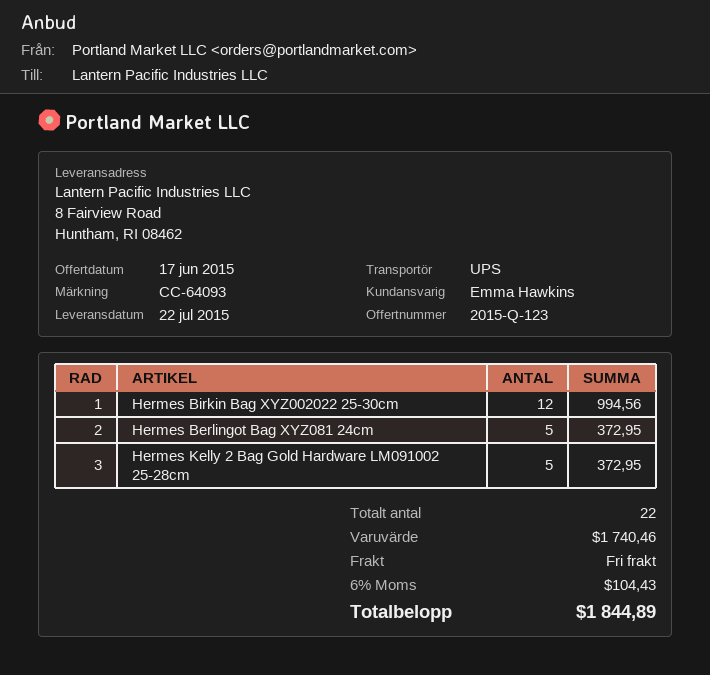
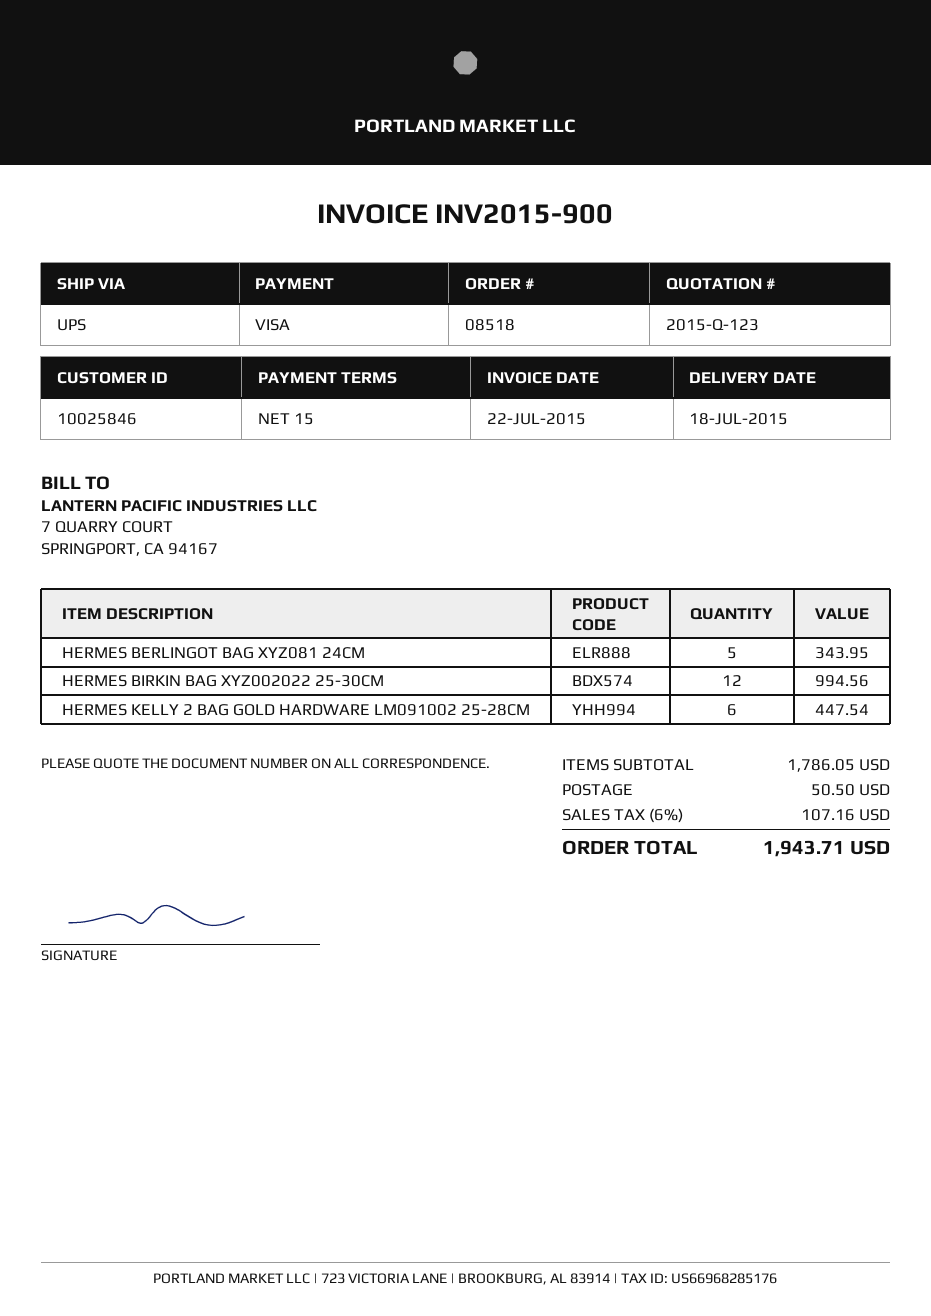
delivery date: 2015-07-22 -> 2015-07-18
Hermes Berlingot Bag XYZ081 24cm: 5 for 372.95 -> 5 for 343.95
Hermes Kelly 2 Bag Gold Hardware LM091002 25-28cm: 5 for 372.95 -> 6 for 447.54
subtotal: 1740.46 -> 1786.05
shipping: 0.00 -> 50.50
tax: 6% = 104.43 -> 6% = 107.16
total: 1844.89 -> 1943.71

